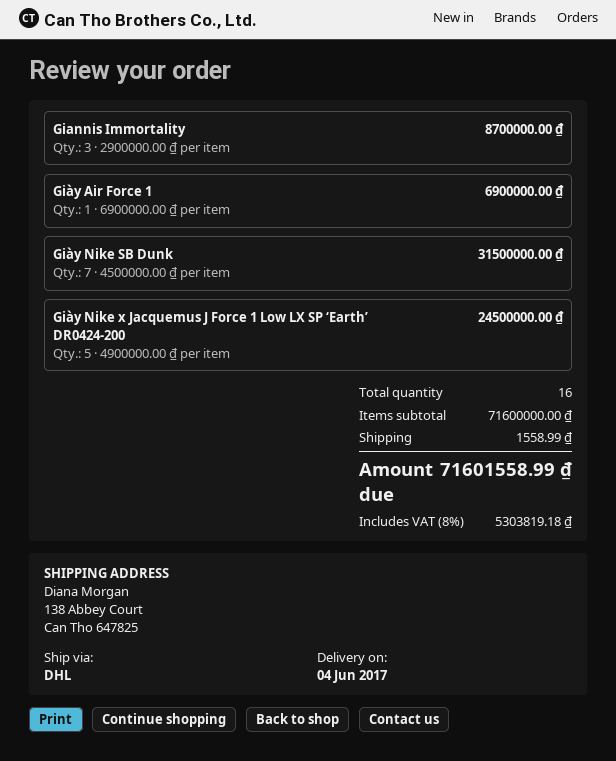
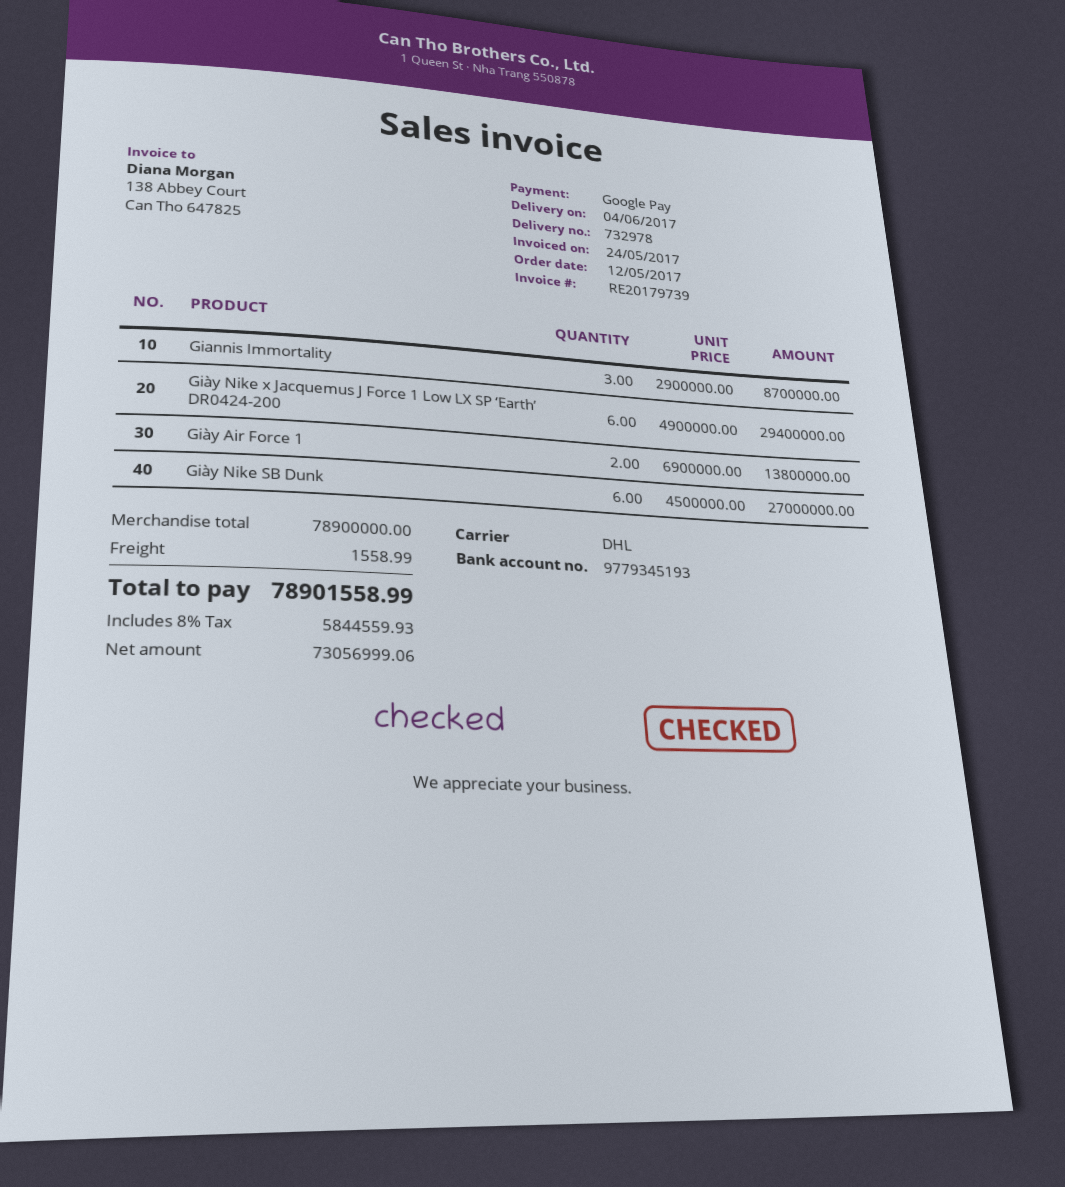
Giày Air Force 1: 1 x 6900000.00 = 6900000.00 -> 2 x 6900000.00 = 13800000.00
Giày Nike SB Dunk: 7 x 4500000.00 = 31500000.00 -> 6 x 4500000.00 = 27000000.00
Giày Nike x Jacquemus J Force 1 Low LX SP ‘Earth’ DR0424-200: 5 x 4900000.00 = 24500000.00 -> 6 x 4900000.00 = 29400000.00
subtotal: 71600000.00 -> 78900000.00
tax: 8% = 5303819.18 -> 8% = 5844559.93
total: 71601558.99 -> 78901558.99

